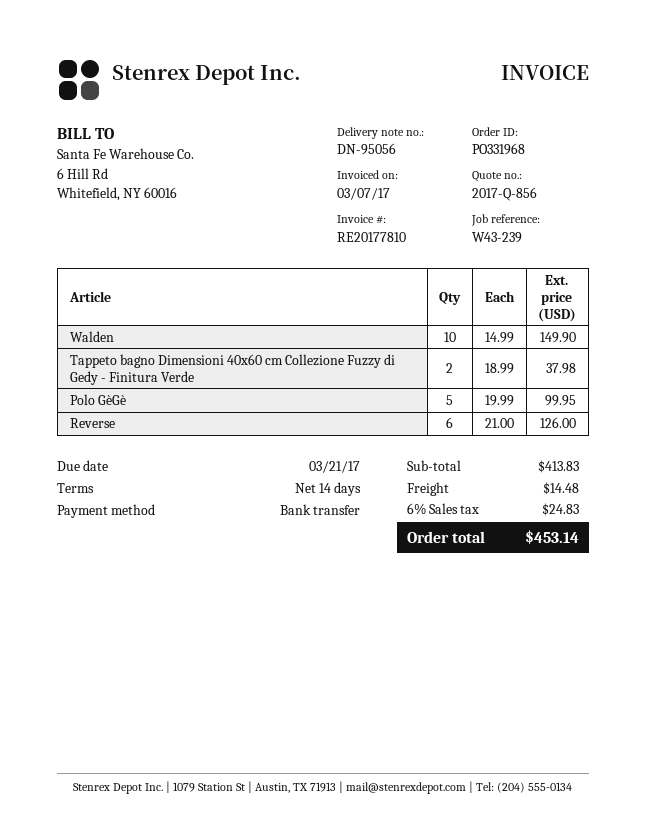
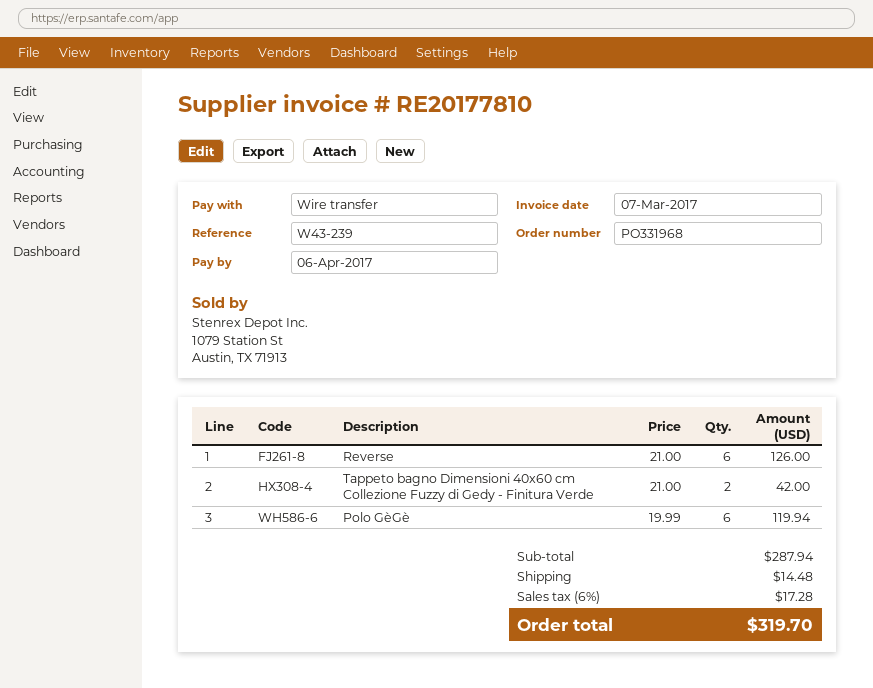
due date: 2017-03-21 -> 2017-04-06
Walden: 10 x 14.99 = 149.90 -> none
Tappeto bagno Dimensioni 40x60 cm Collezione Fuzzy di Gedy - Finitura Verde: 2 x 18.99 = 37.98 -> 2 x 21.00 = 42.00
Polo GèGè: 5 x 19.99 = 99.95 -> 6 x 19.99 = 119.94
subtotal: 413.83 -> 287.94
tax: 6% = 24.83 -> 6% = 17.28
total: 453.14 -> 319.70

